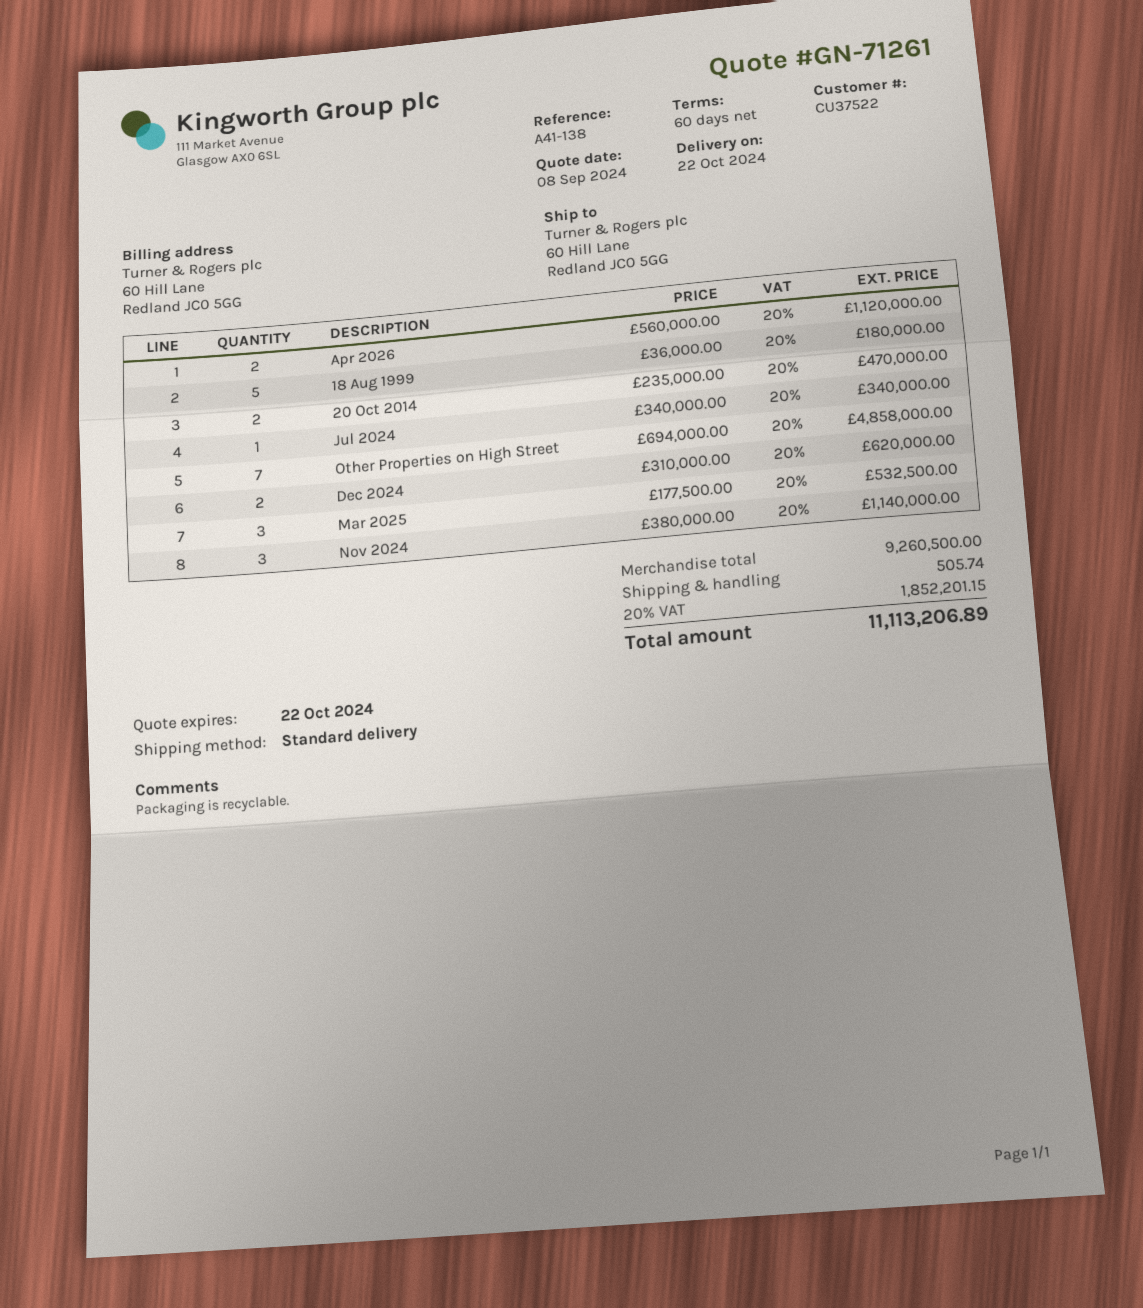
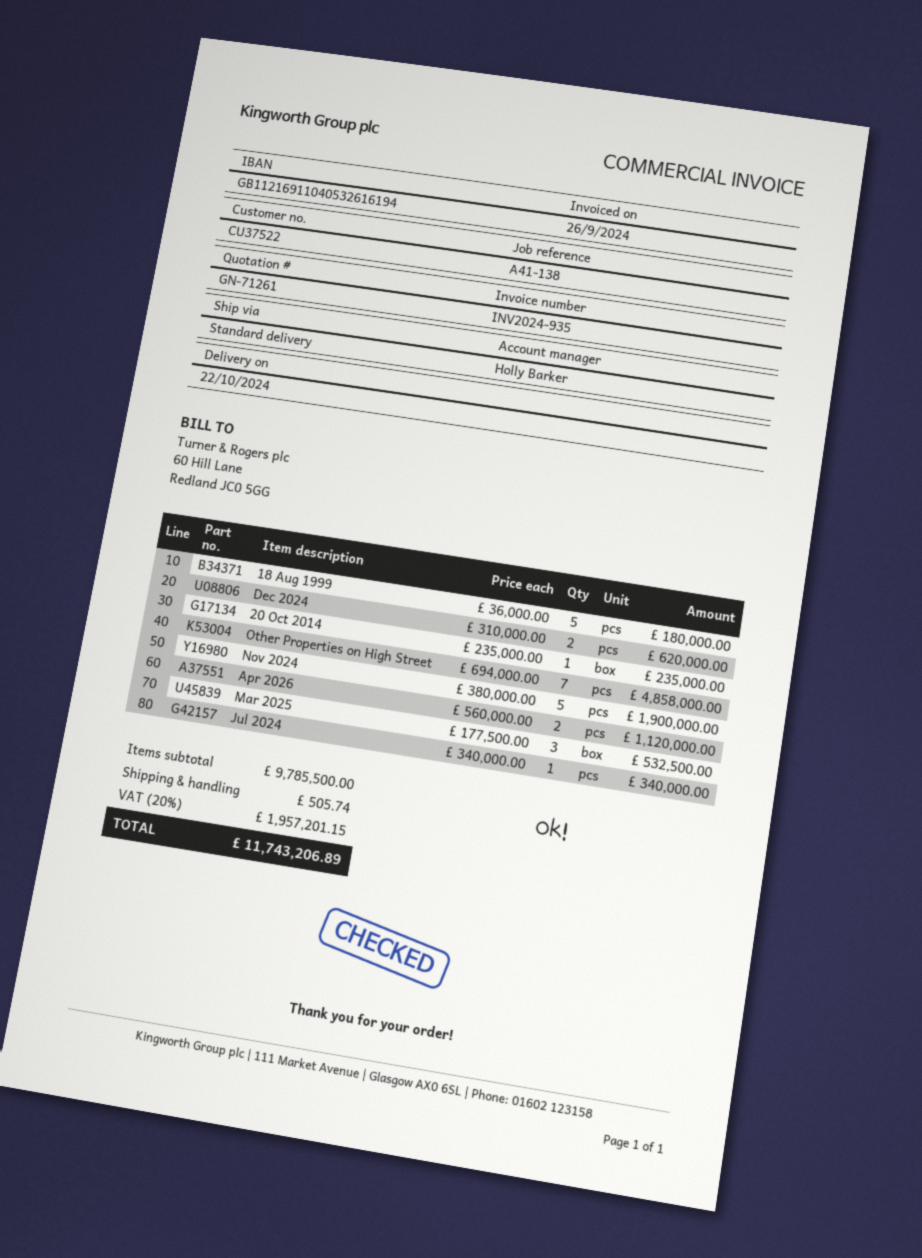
20 Oct 2014: 2 x 235000.00 = 470000.00 -> 1 x 235000.00 = 235000.00
Nov 2024: 3 x 380000.00 = 1140000.00 -> 5 x 380000.00 = 1900000.00
subtotal: 9260500.00 -> 9785500.00
tax: 20% = 1852201.15 -> 20% = 1957201.15
total: 11113206.89 -> 11743206.89

